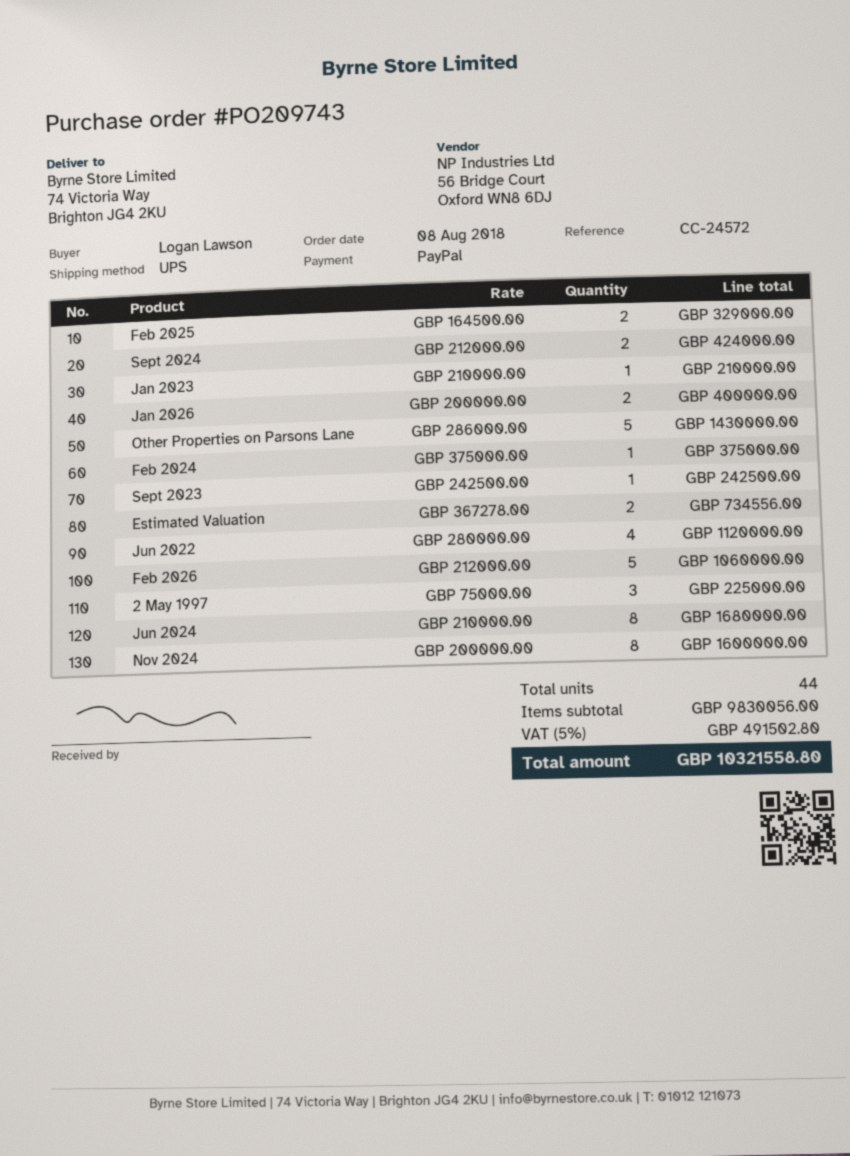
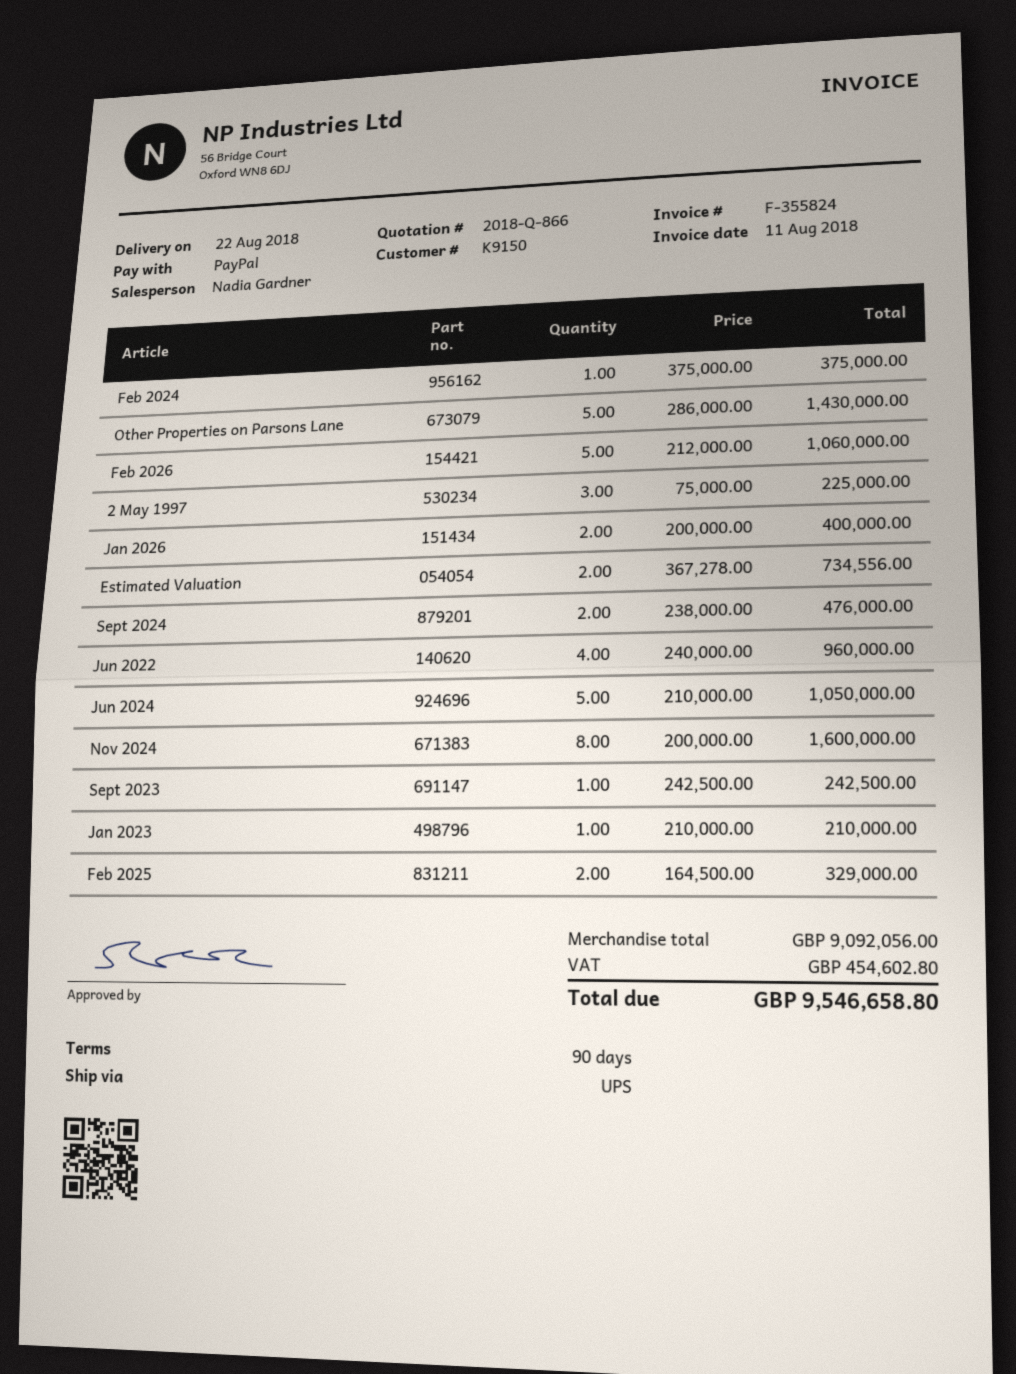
Sept 2024: 2 x 212000.00 = 424000.00 -> 2 x 238000.00 = 476000.00
Jun 2022: 4 x 280000.00 = 1120000.00 -> 4 x 240000.00 = 960000.00
Jun 2024: 8 x 210000.00 = 1680000.00 -> 5 x 210000.00 = 1050000.00
subtotal: 9830056.00 -> 9092056.00
tax: 491502.80 -> 454602.80
total: 10321558.80 -> 9546658.80

